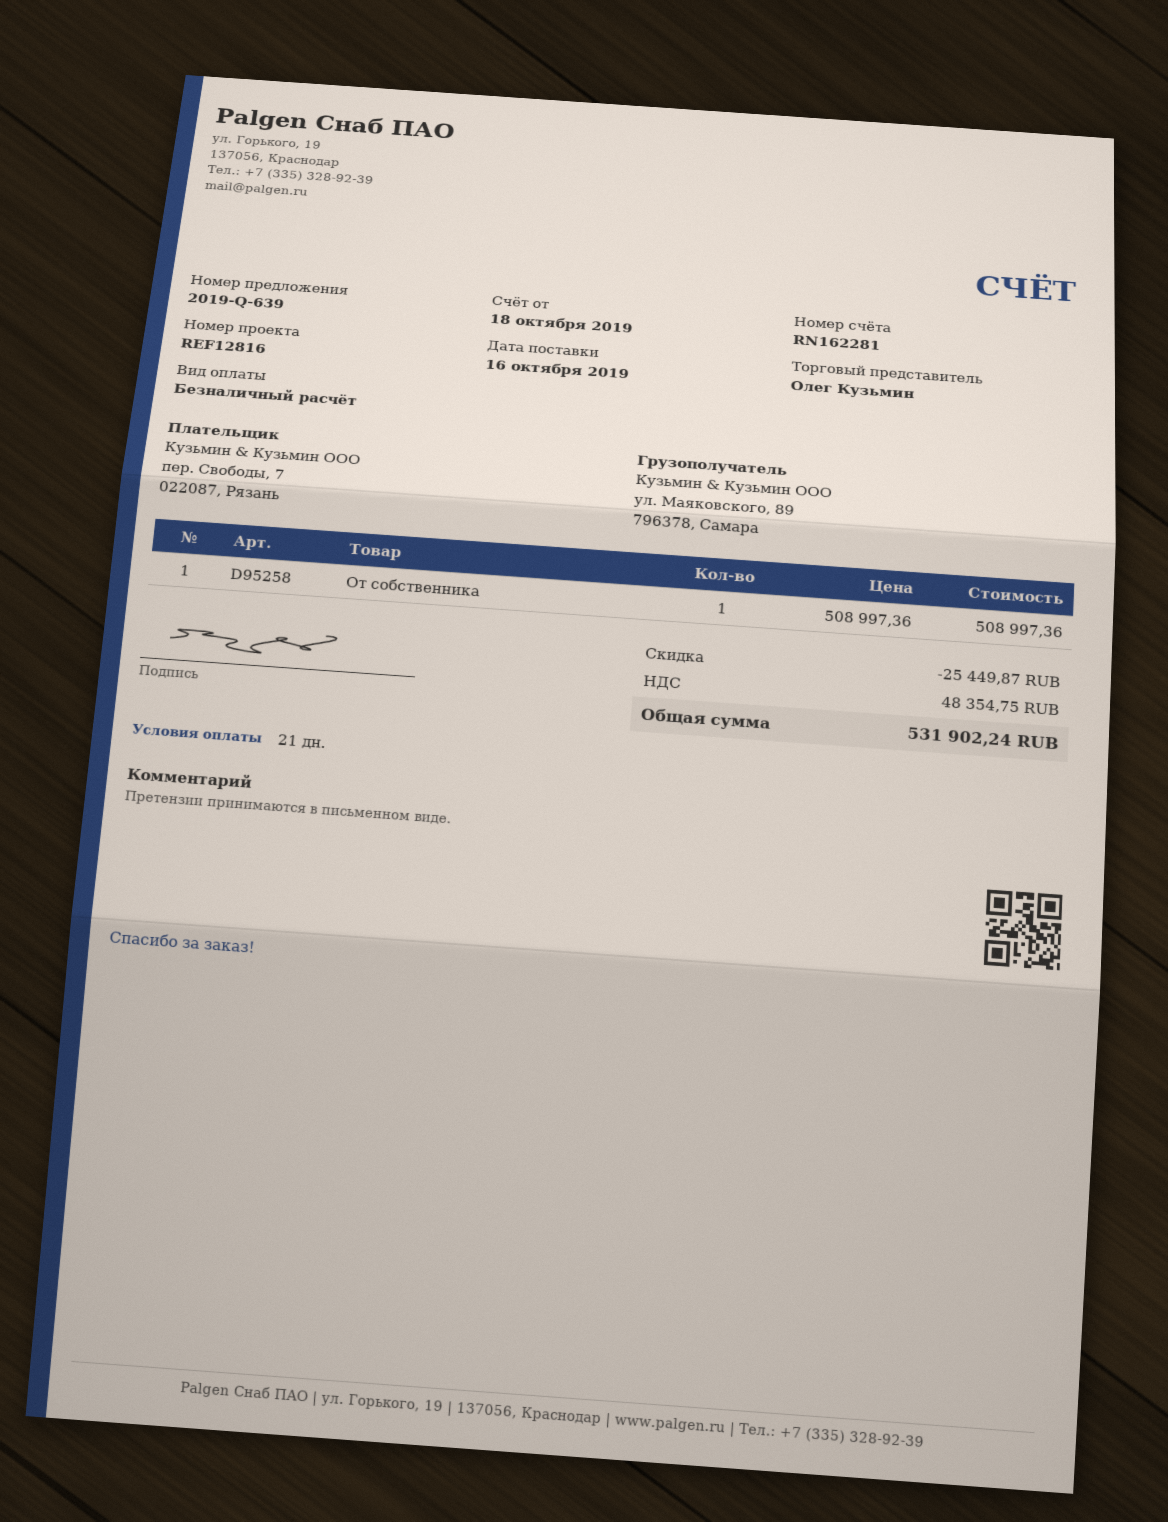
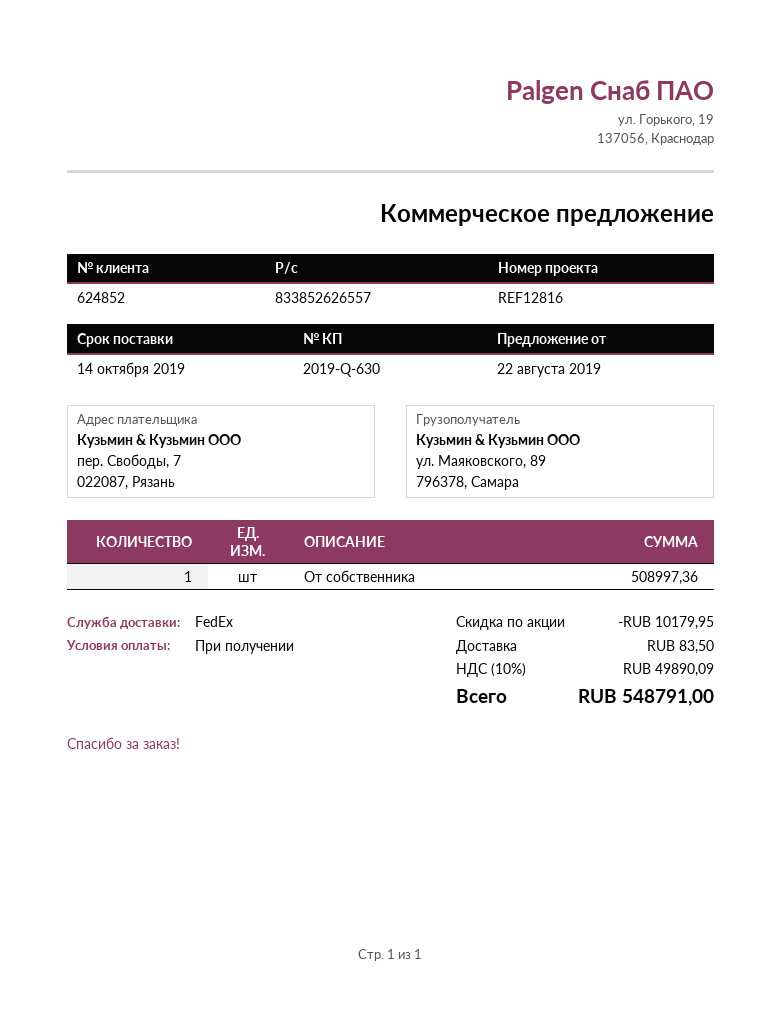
quote number: 2019-Q-639 -> 2019-Q-630
delivery date: 2019-10-16 -> 2019-10-14
payment terms: 21 days -> on receipt
discount: 25449.87 -> 10179.95
shipping: none -> 83.50
tax: 48354.75 -> 49890.09
total: 531902.24 -> 548791.00

